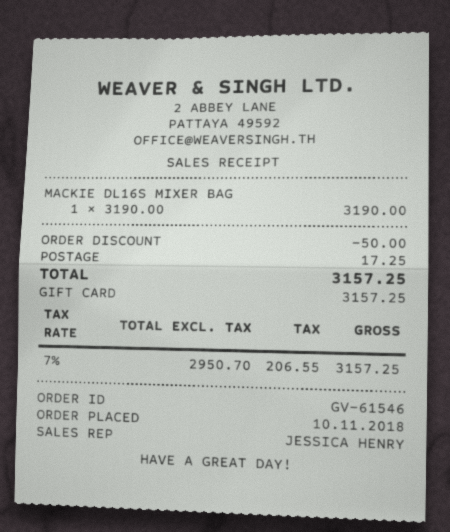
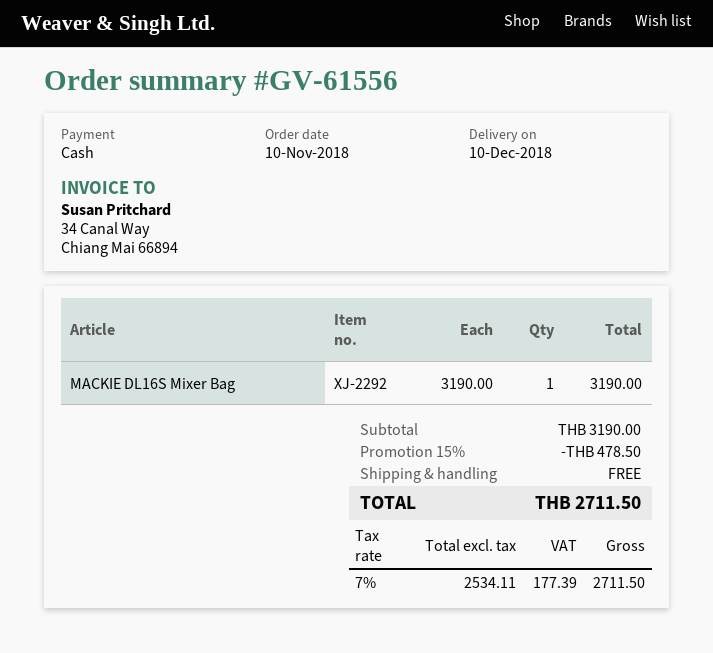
order number: GV-61546 -> GV-61556
payment method: gift card -> cash
discount: 50.00 -> 478.50
shipping: 17.25 -> 0.00
net: 2950.70 -> 2534.11
tax: 7% = 206.55 -> 7% = 177.39
total: 3157.25 -> 2711.50

